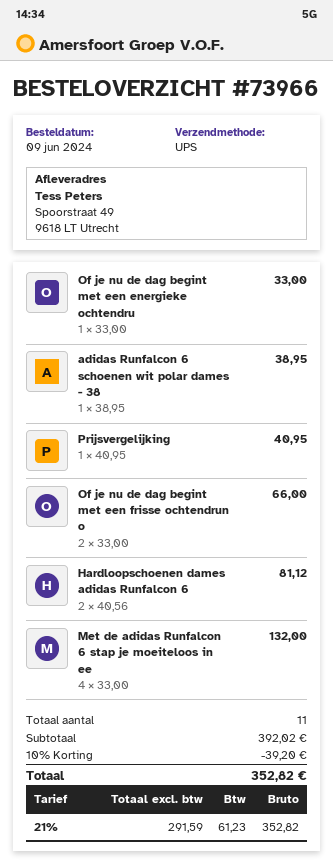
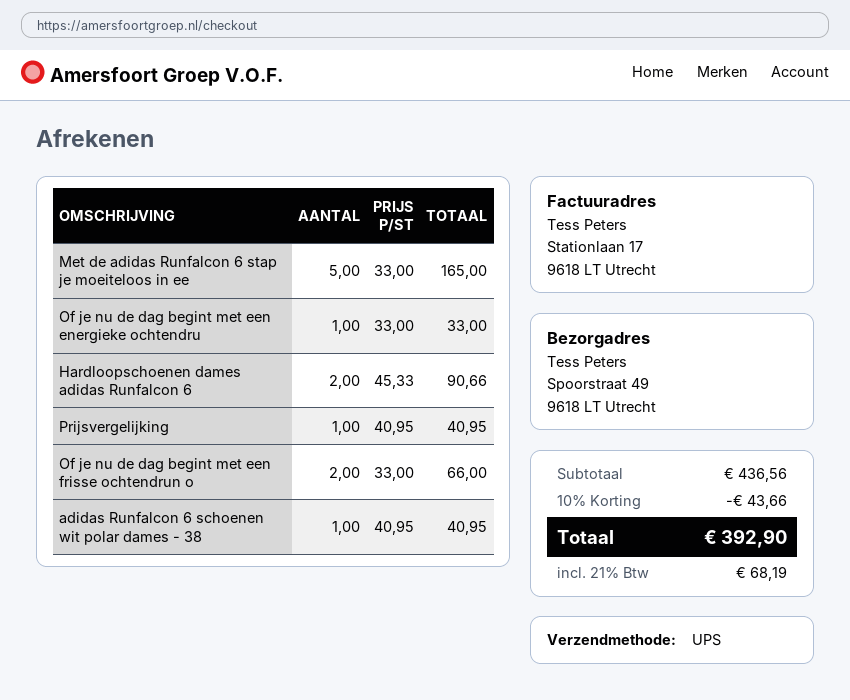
adidas Runfalcon 6 schoenen wit polar dames - 38: 1 x 38.95 = 38.95 -> 1 x 40.95 = 40.95
Hardloopschoenen dames adidas Runfalcon 6: 2 x 40.56 = 81.12 -> 2 x 45.33 = 90.66
Met de adidas Runfalcon 6 stap je moeiteloos in ee: 4 x 33.00 = 132.00 -> 5 x 33.00 = 165.00
subtotal: 392.02 -> 436.56
discount: 10% = 39.20 -> 10% = 43.66
tax: 21% = 61.23 -> 21% = 68.19
total: 352.82 -> 392.90

